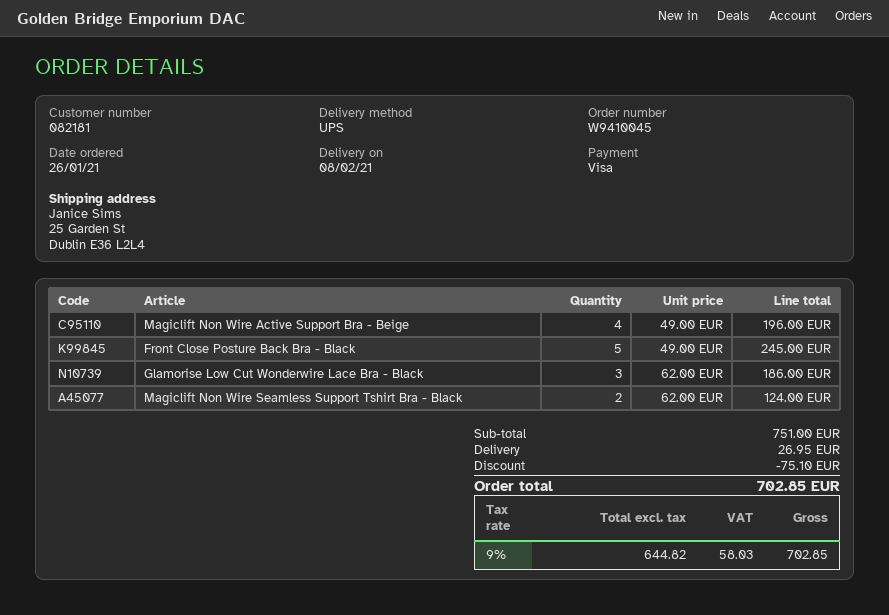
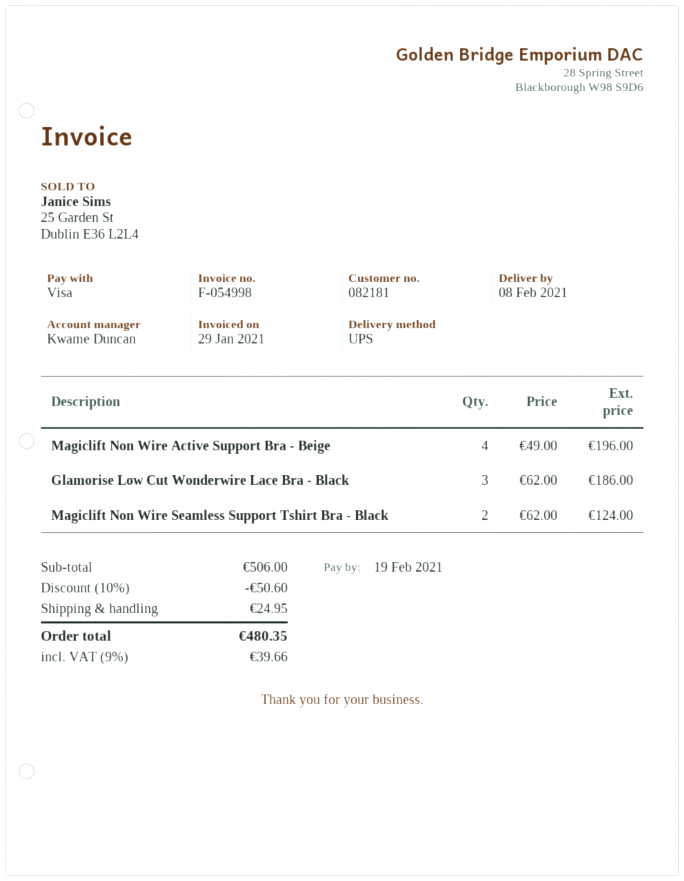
Front Close Posture Back Bra - Black: 5 x 49.00 = 245.00 -> none
subtotal: 751.00 -> 506.00
discount: 75.10 -> 50.60
shipping: 26.95 -> 24.95
tax: 9% = 58.03 -> 9% = 39.66
total: 702.85 -> 480.35

